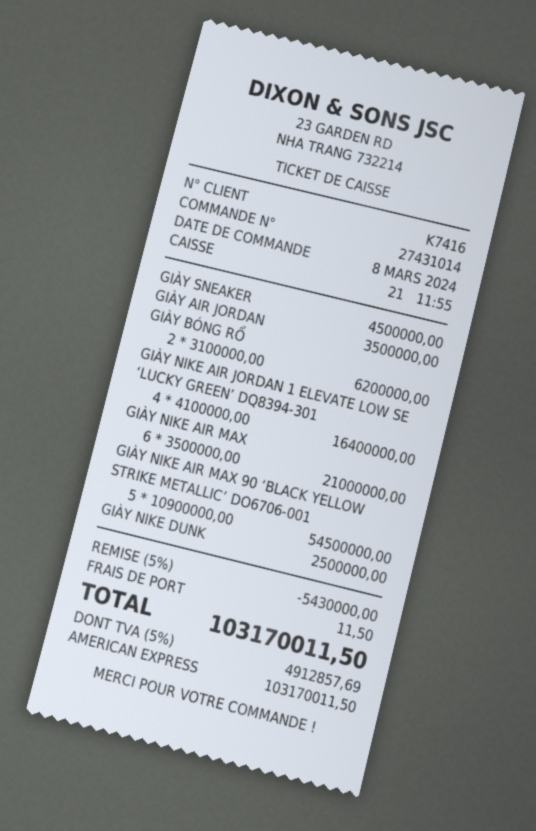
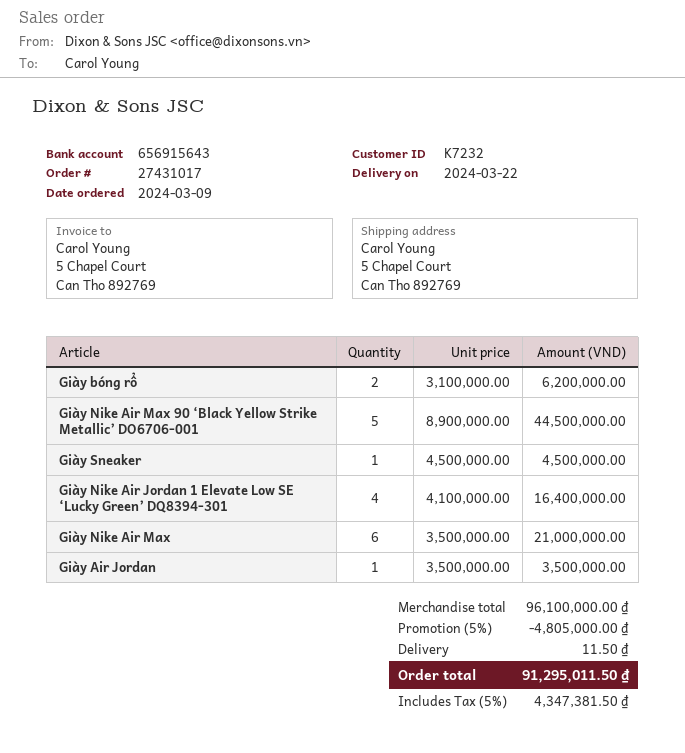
order number: 27431014 -> 27431017
order date: 2024-03-08 -> 2024-03-09
customer number: K7416 -> K7232
GIÀY NIKE AIR MAX 90 ‘BLACK YELLOW STRIKE METALLIC’ DO6706-001: 5 x 10900000.00 = 54500000.00 -> 5 x 8900000.00 = 44500000.00
GIÀY NIKE DUNK: 1 x 2500000.00 = 2500000.00 -> none
discount: 5% = 5430000.00 -> 5% = 4805000.00
tax: 5% = 4912857.69 -> 5% = 4347381.50
total: 103170011.50 -> 91295011.50

